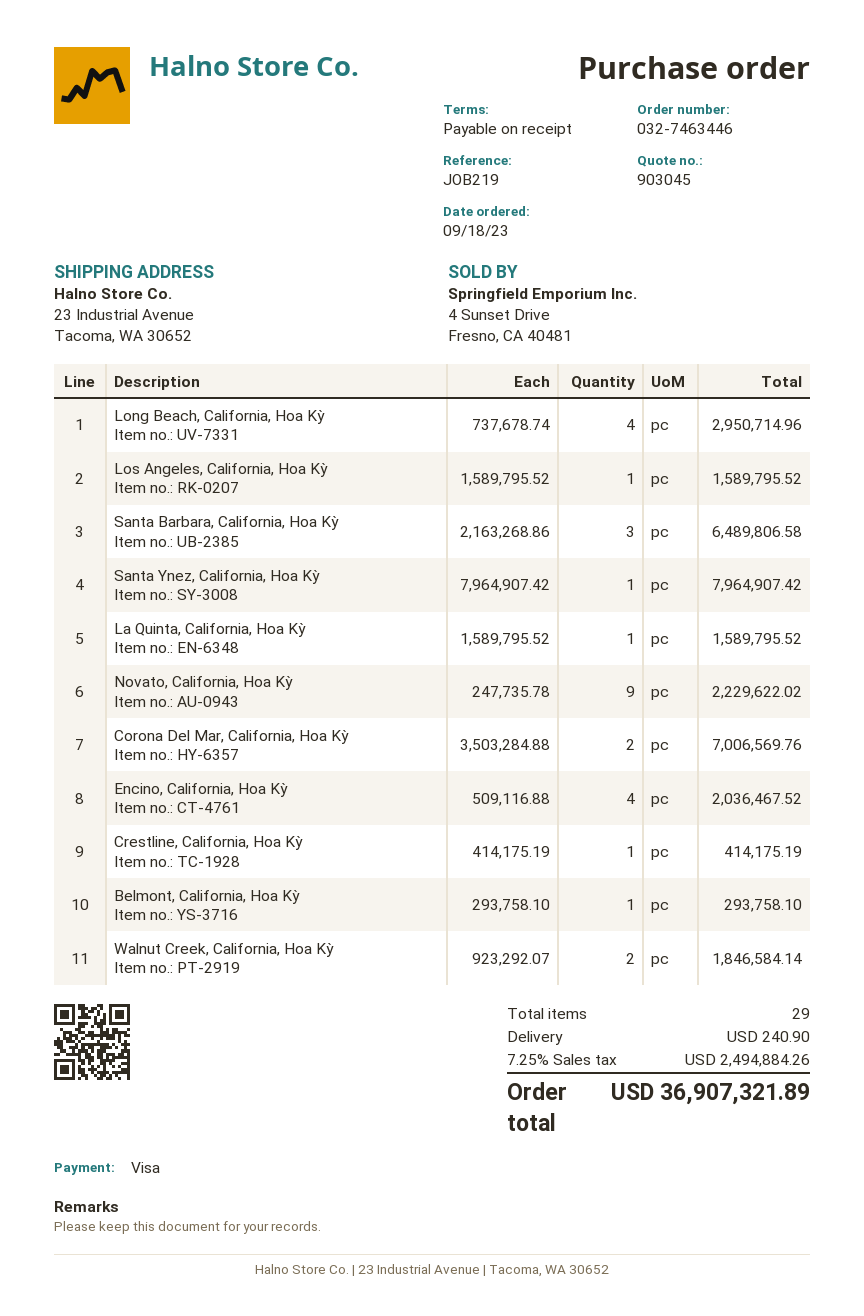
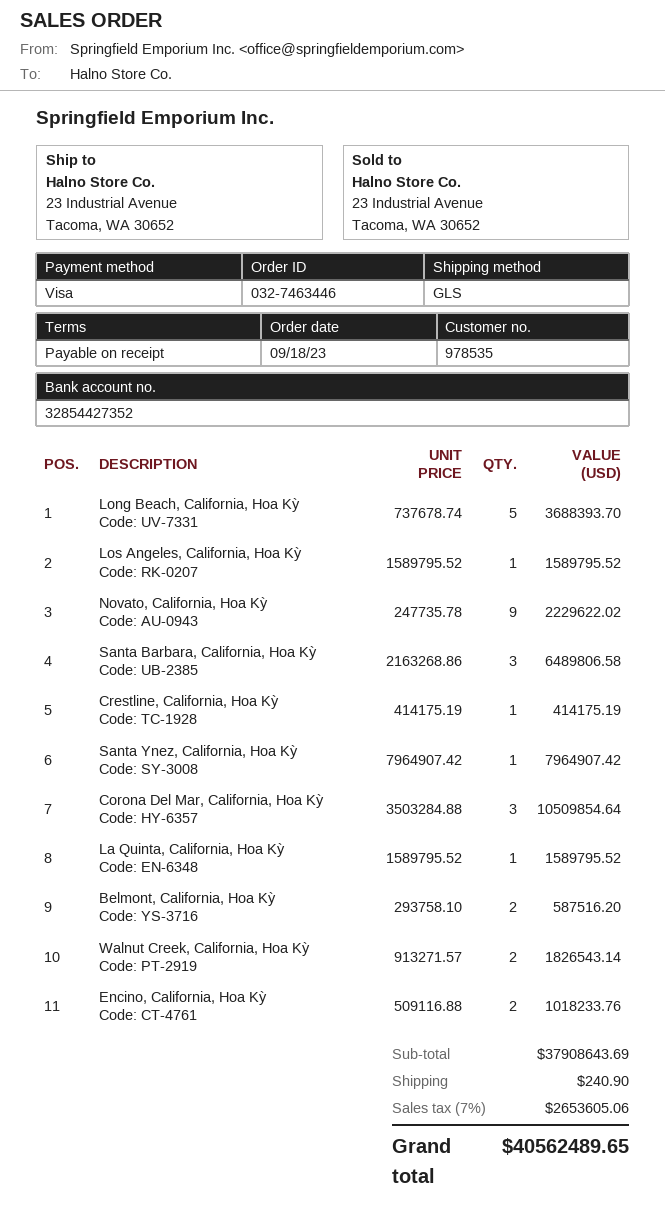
Long Beach, California, Hoa Kỳ: 4 x 737678.74 = 2950714.96 -> 5 x 737678.74 = 3688393.70
Corona Del Mar, California, Hoa Kỳ: 2 x 3503284.88 = 7006569.76 -> 3 x 3503284.88 = 10509854.64
Encino, California, Hoa Kỳ: 4 x 509116.88 = 2036467.52 -> 2 x 509116.88 = 1018233.76
Belmont, California, Hoa Kỳ: 1 x 293758.10 = 293758.10 -> 2 x 293758.10 = 587516.20
Walnut Creek, California, Hoa Kỳ: 2 x 923292.07 = 1846584.14 -> 2 x 913271.57 = 1826543.14
tax: 7.25% = 2494884.26 -> 7% = 2653605.06
total: 36907321.89 -> 40562489.65

